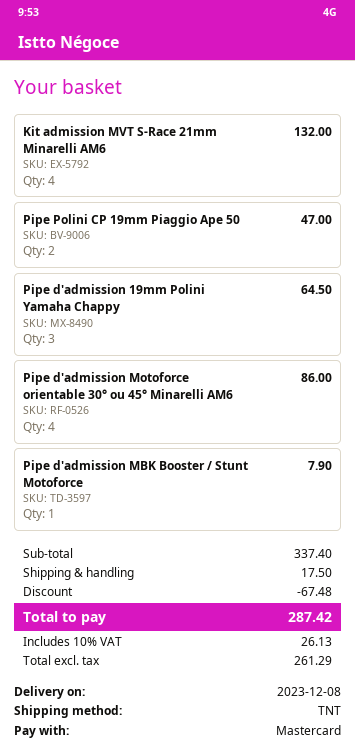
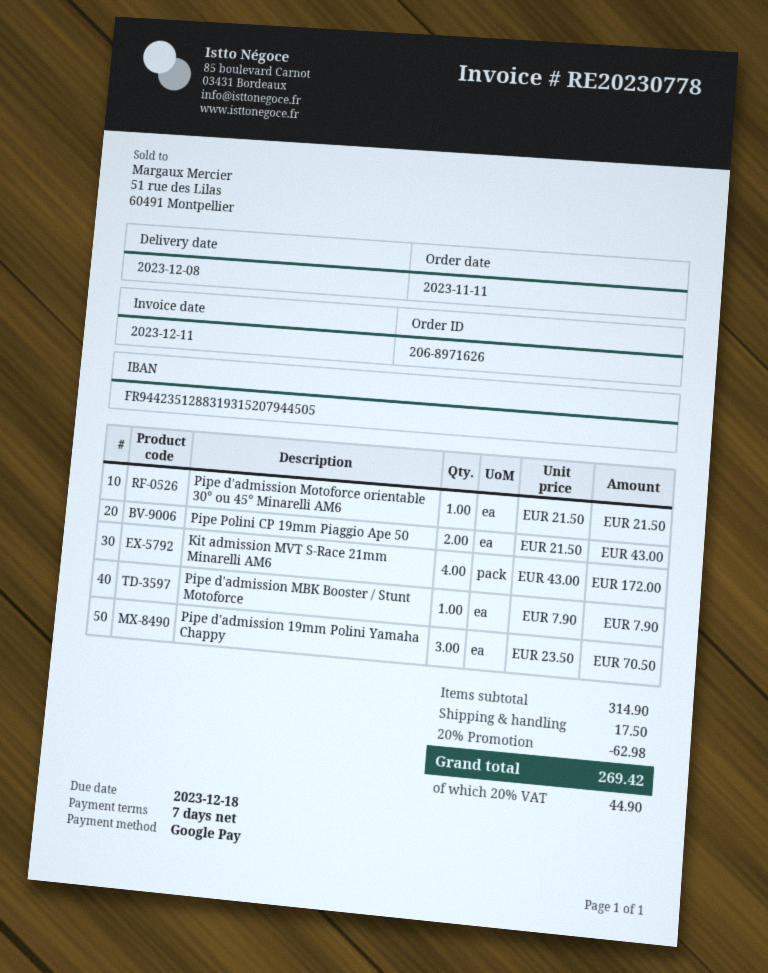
payment method: Mastercard -> Google Pay
Kit admission MVT S-Race 21mm Minarelli AM6: 4 for 132.00 -> 4 for 172.00
Pipe Polini CP 19mm Piaggio Ape 50: 2 for 47.00 -> 2 for 43.00
Pipe d'admission 19mm Polini Yamaha Chappy: 3 for 64.50 -> 3 for 70.50
Pipe d'admission Motoforce orientable 30° ou 45° Minarelli AM6: 4 for 86.00 -> 1 for 21.50
subtotal: 337.40 -> 314.90
discount: 67.48 -> 62.98
tax: 10% = 26.13 -> 20% = 44.90
total: 287.42 -> 269.42

